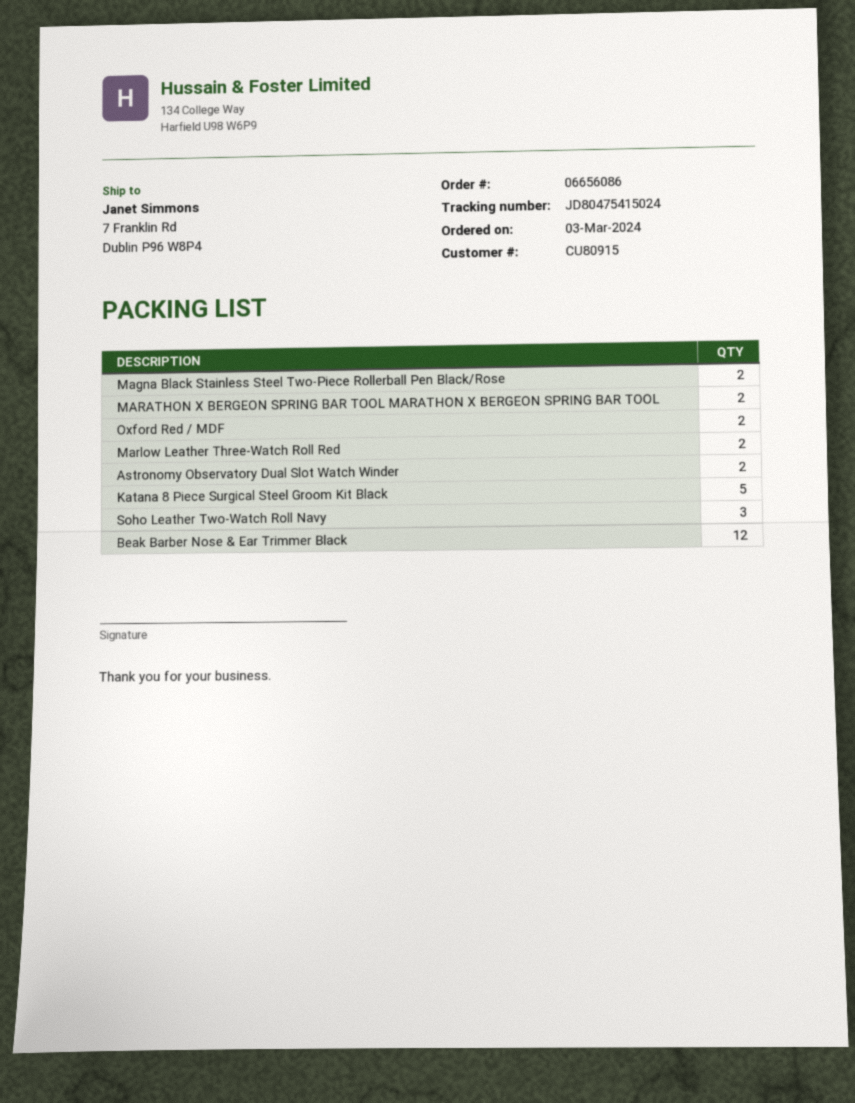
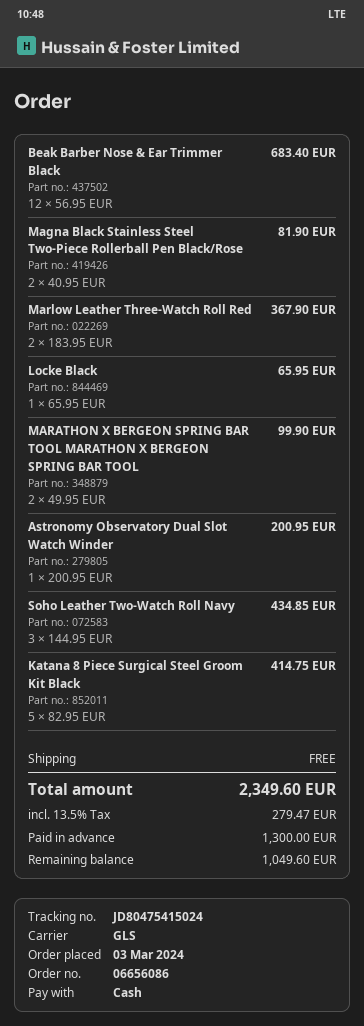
Oxford Red / MDF: 2 -> none
Astronomy Observatory Dual Slot Watch Winder: 2 -> 1
Locke Black: none -> 1

